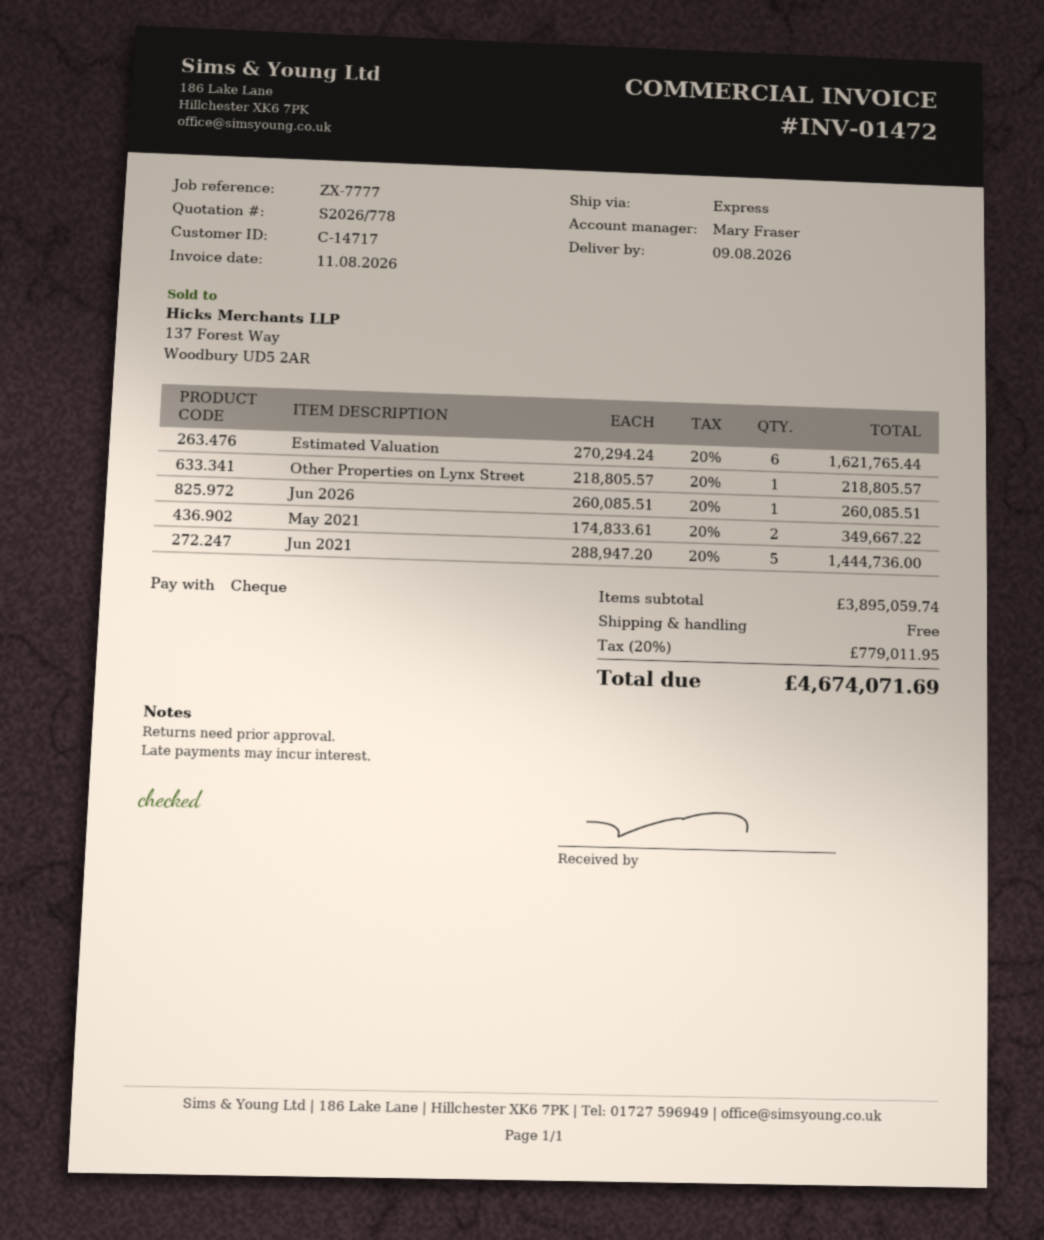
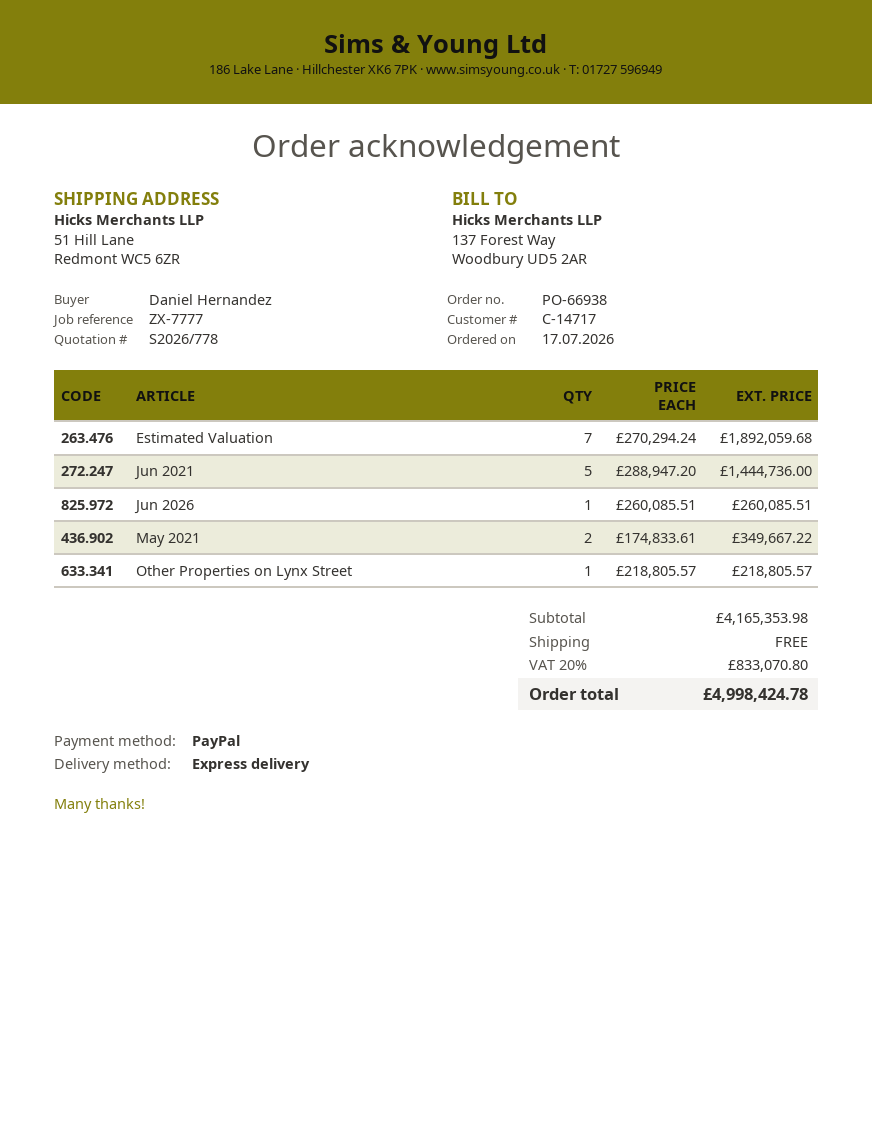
payment method: cheque -> PayPal
Estimated Valuation: 6 x 270294.24 = 1621765.44 -> 7 x 270294.24 = 1892059.68
subtotal: 3895059.74 -> 4165353.98
tax: 20% = 779011.95 -> 20% = 833070.80
total: 4674071.69 -> 4998424.78

